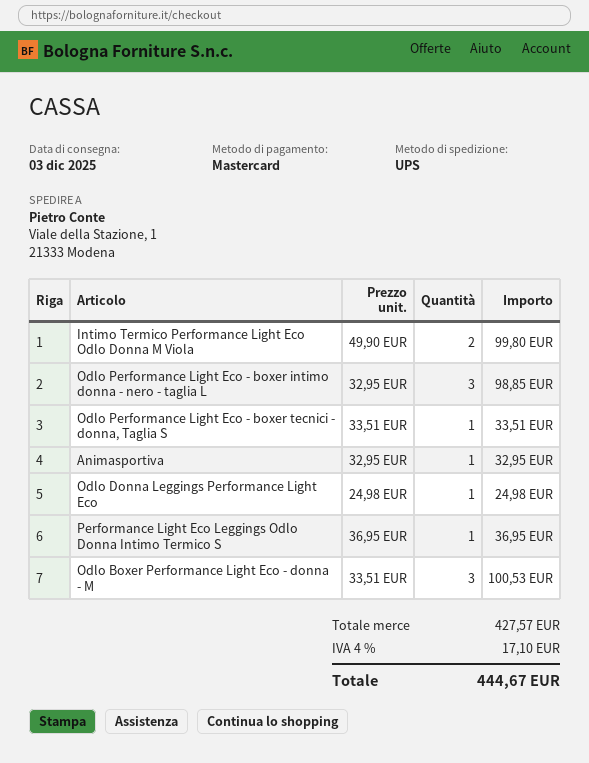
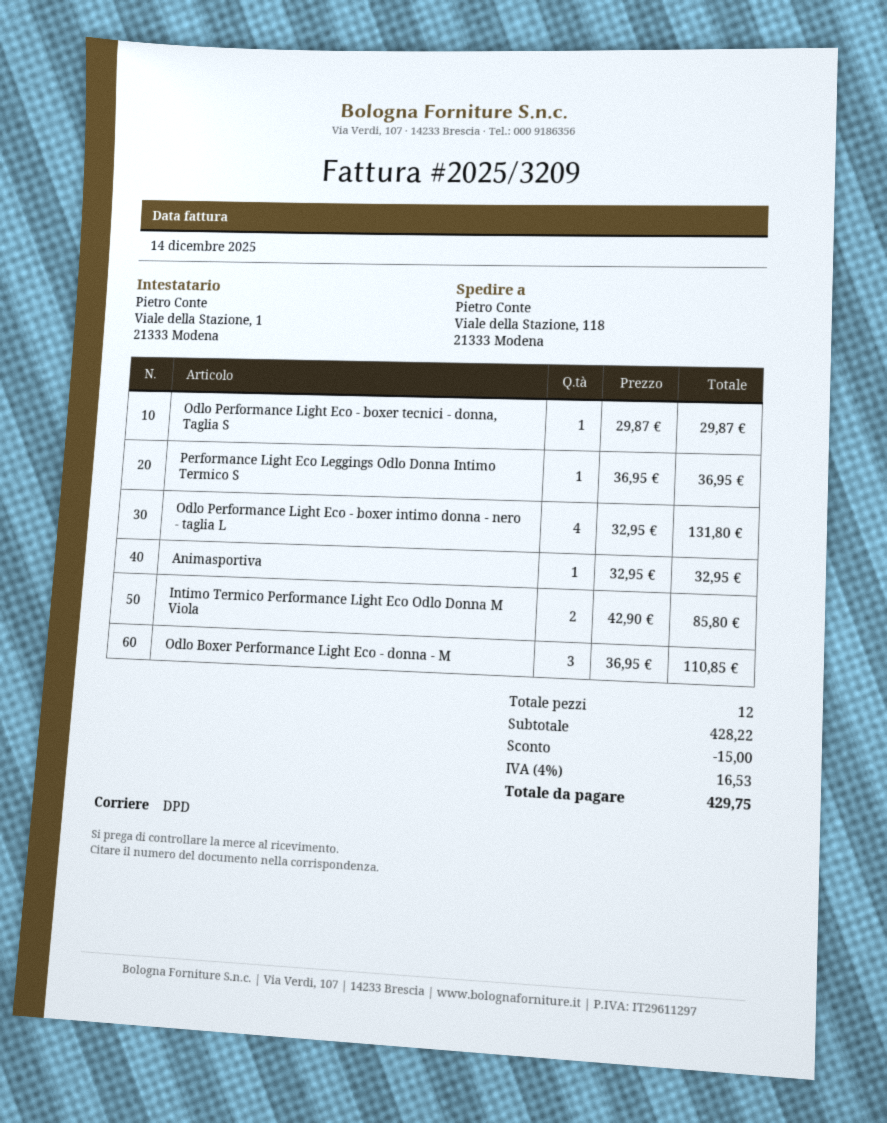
shipping method: UPS -> DPD
ship to: Viale della Stazione, 1, 21333 Modena -> Viale della Stazione, 118, 21333 Modena
Intimo Termico Performance Light Eco Odlo Donna M Viola: 2 x 49.90 = 99.80 -> 2 x 42.90 = 85.80
Odlo Performance Light Eco - boxer intimo donna - nero - taglia L: 3 x 32.95 = 98.85 -> 4 x 32.95 = 131.80
Odlo Performance Light Eco - boxer tecnici - donna, Taglia S: 1 x 33.51 = 33.51 -> 1 x 29.87 = 29.87
Odlo Donna Leggings Performance Light Eco: 1 x 24.98 = 24.98 -> none
Odlo Boxer Performance Light Eco - donna - M: 3 x 33.51 = 100.53 -> 3 x 36.95 = 110.85
subtotal: 427.57 -> 428.22
discount: none -> 15.00
tax: 4% = 17.10 -> 4% = 16.53
total: 444.67 -> 429.75

